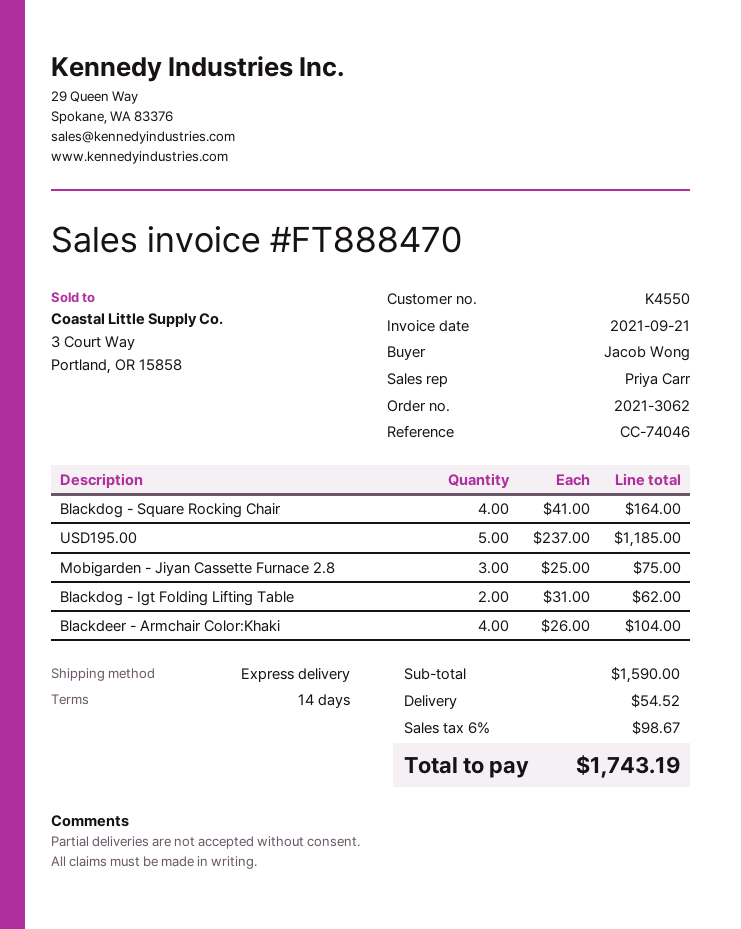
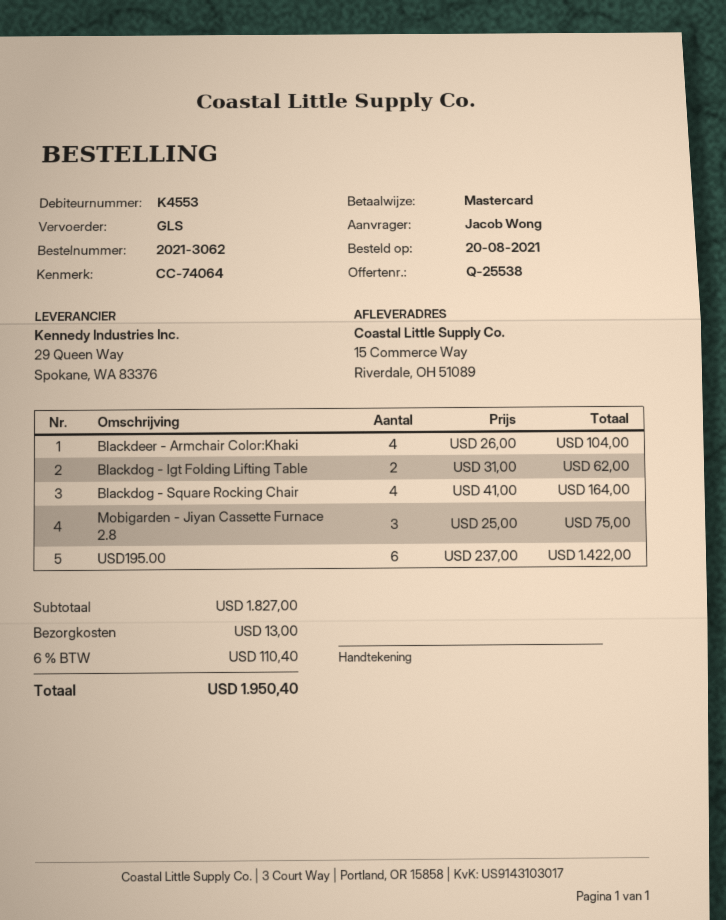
customer number: K4550 -> K4553
reference: CC-74046 -> CC-74064
shipping method: express -> GLS
USD195.00: 5 x 237.00 = 1185.00 -> 6 x 237.00 = 1422.00
subtotal: 1590.00 -> 1827.00
shipping: 54.52 -> 13.00
tax: 6% = 98.67 -> 6% = 110.40
total: 1743.19 -> 1950.40

